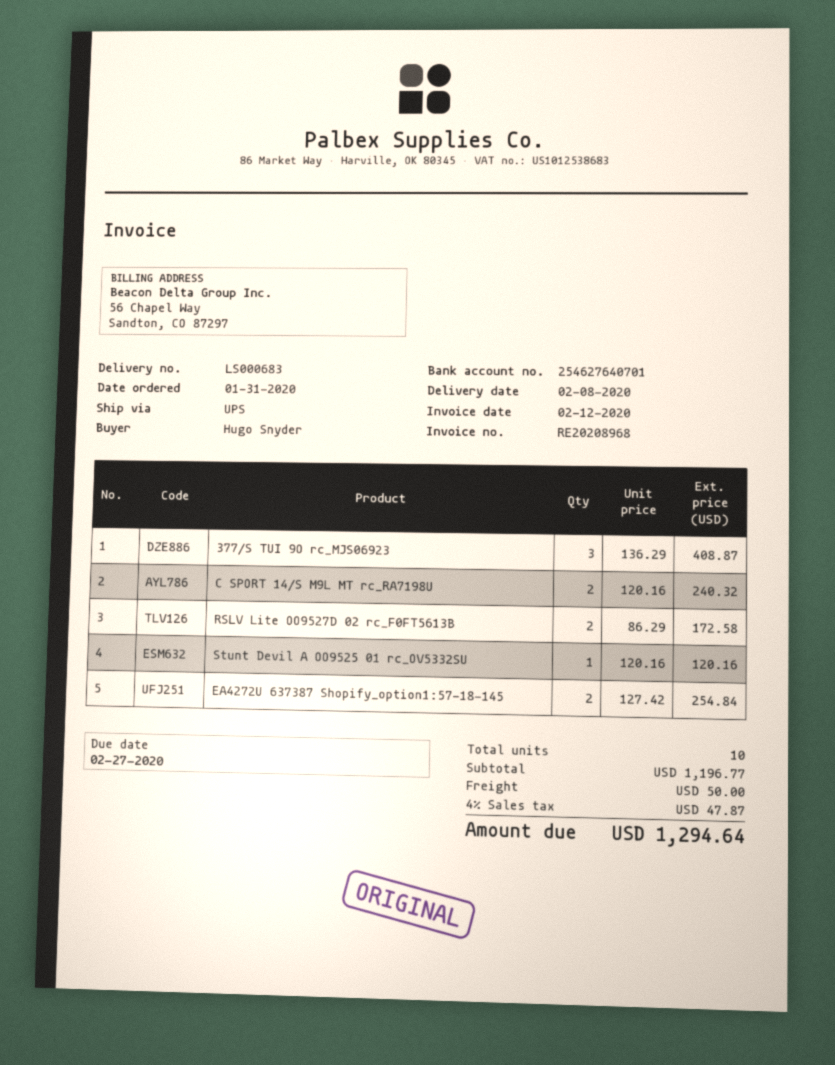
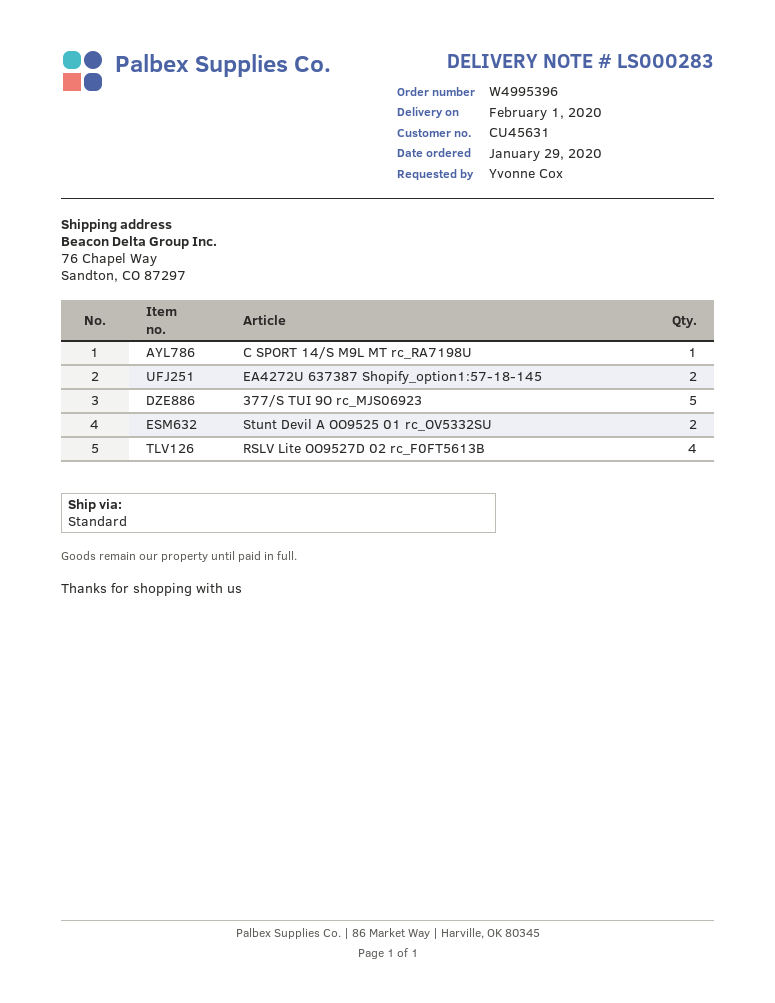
order date: 2020-01-31 -> 2020-01-29
delivery note number: LS000683 -> LS000283
delivery date: 2020-02-08 -> 2020-02-01
ordered by: Hugo Snyder -> Yvonne Cox
shipping method: UPS -> standard
377/S TUI 9O rc_MJS06923: 3 -> 5
C SPORT 14/S M9L MT rc_RA7198U: 2 -> 1
RSLV Lite OO9527D 02 rc_F0FT5613B: 2 -> 4
Stunt Devil A OO9525 01 rc_OV5332SU: 1 -> 2

